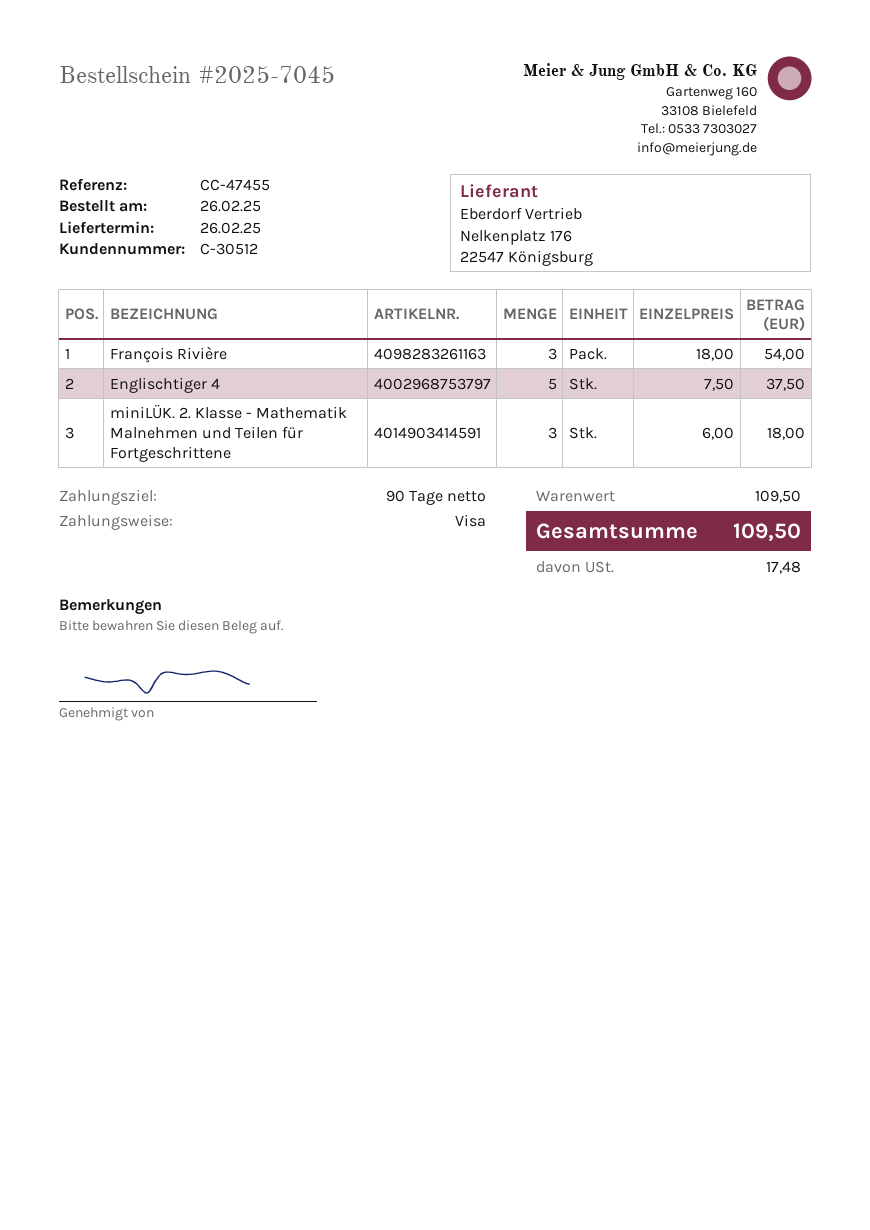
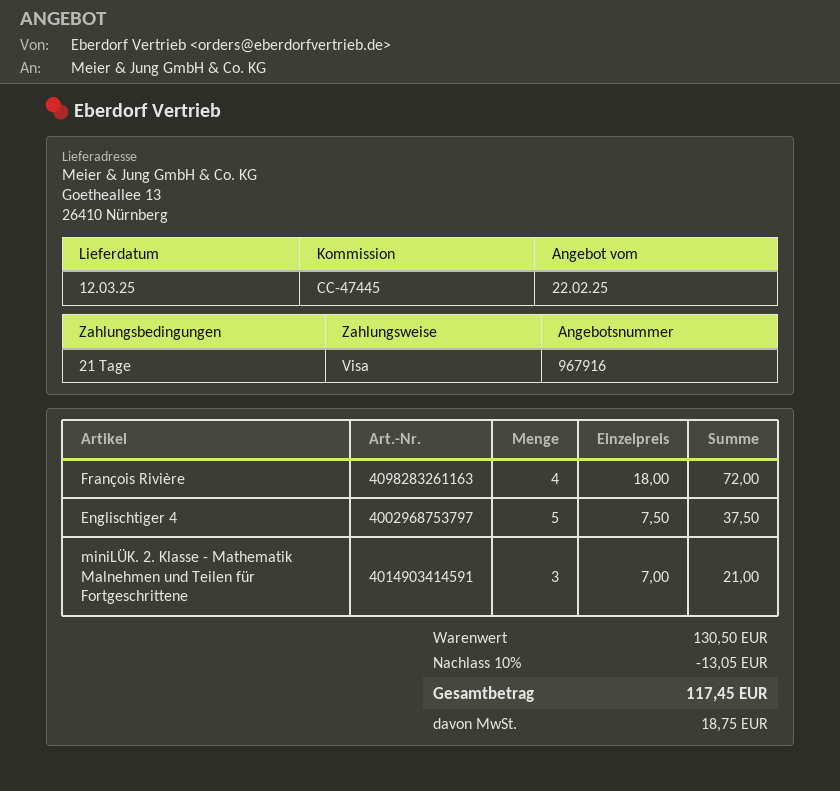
delivery date: 2025-02-26 -> 2025-03-12
payment terms: 90 days -> 21 days
reference: CC-47455 -> CC-47445
François Rivière: 3 x 18.00 = 54.00 -> 4 x 18.00 = 72.00
miniLÜK. 2. Klasse - Mathematik Malnehmen und Teilen für Fortgeschrittene: 3 x 6.00 = 18.00 -> 3 x 7.00 = 21.00
subtotal: 109.50 -> 130.50
discount: none -> 10% = 13.05
tax: 17.48 -> 18.75
total: 109.50 -> 117.45

